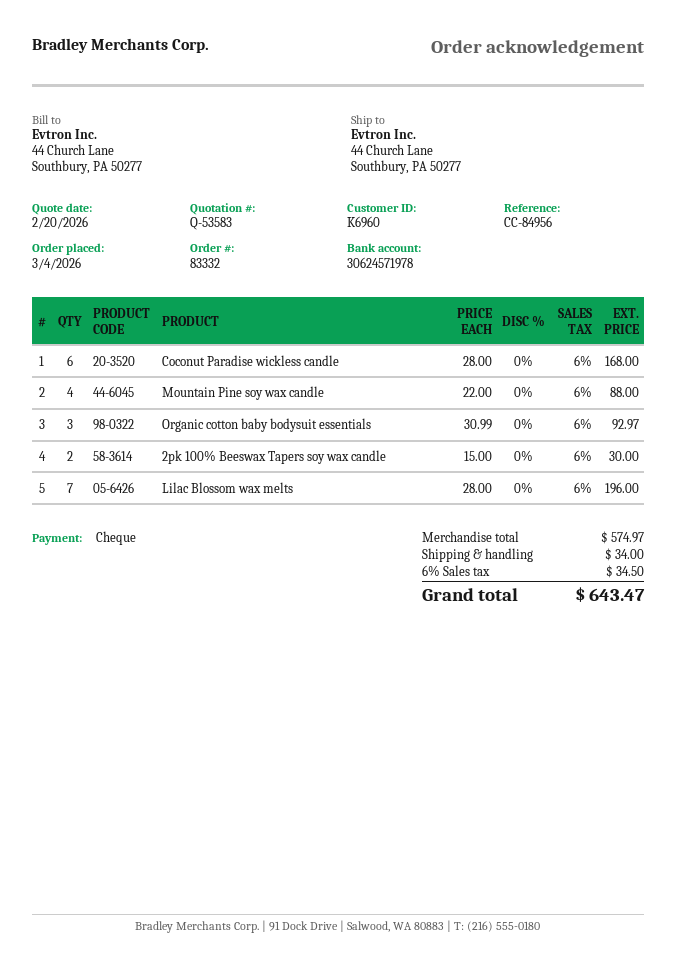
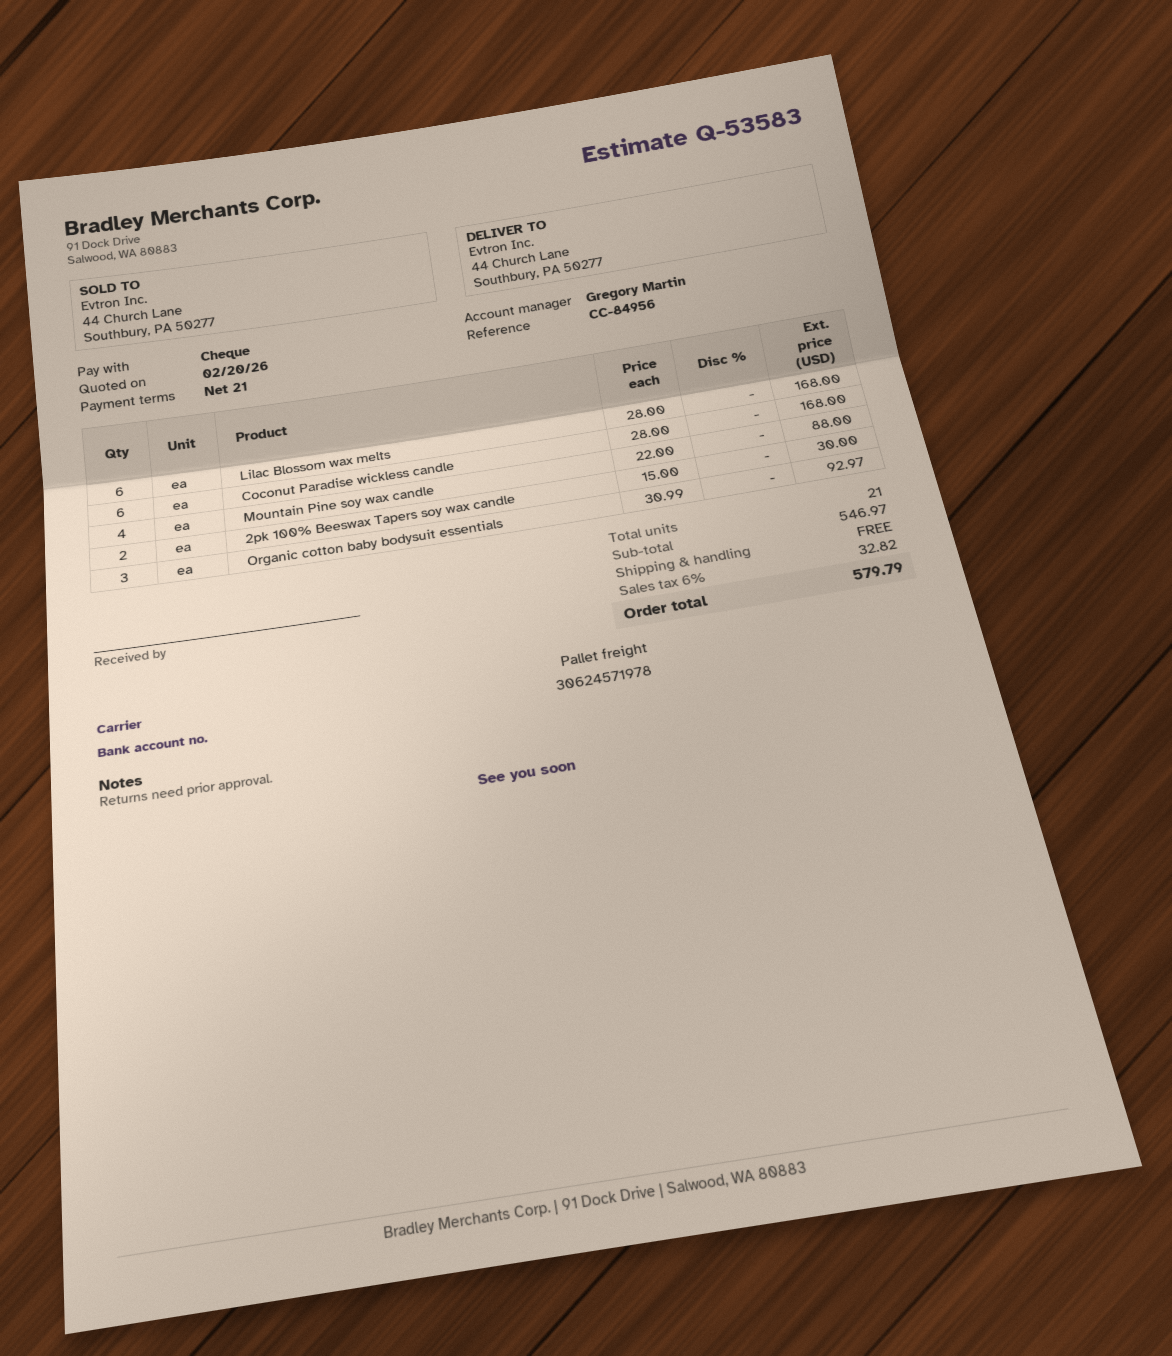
Lilac Blossom wax melts: 7 x 28.00 = 196.00 -> 6 x 28.00 = 168.00
subtotal: 574.97 -> 546.97
shipping: 34.00 -> 0.00
tax: 6% = 34.50 -> 6% = 32.82
total: 643.47 -> 579.79

